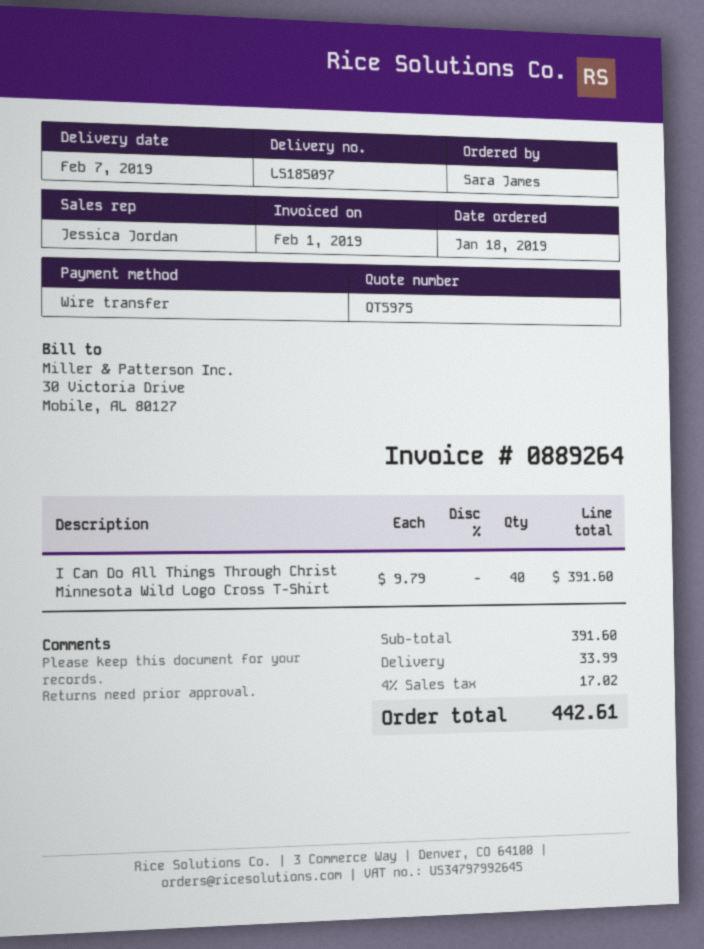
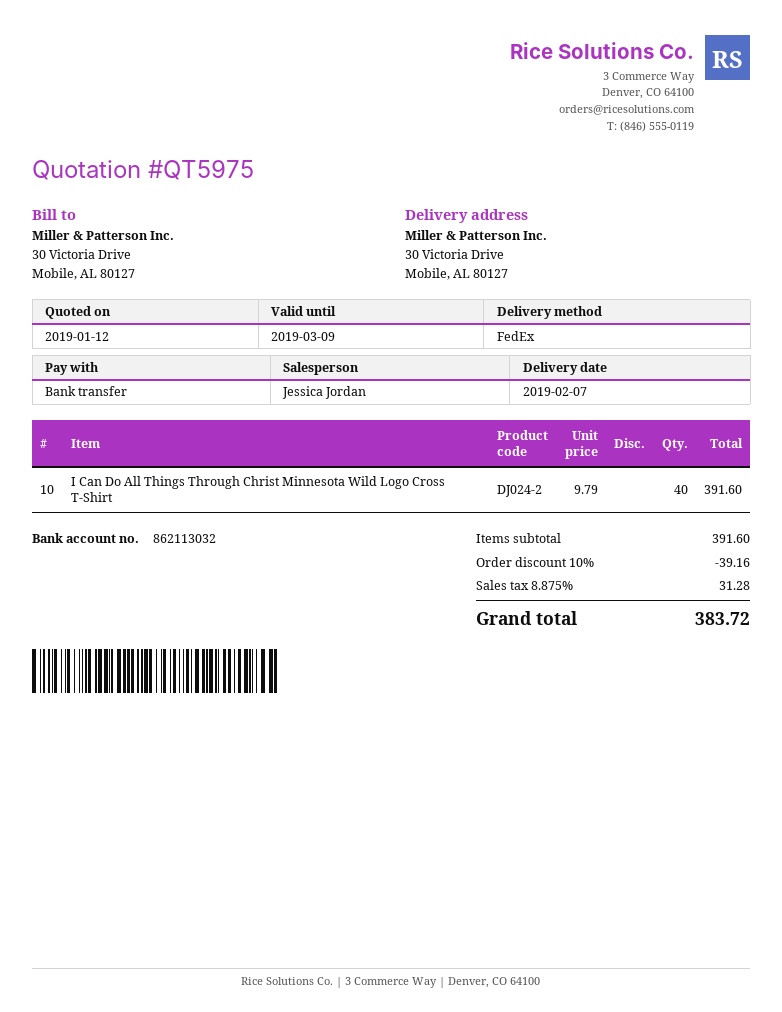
discount: none -> 10% = 39.16
shipping: 33.99 -> none
tax: 4% = 17.02 -> 8.875% = 31.28
total: 442.61 -> 383.72

